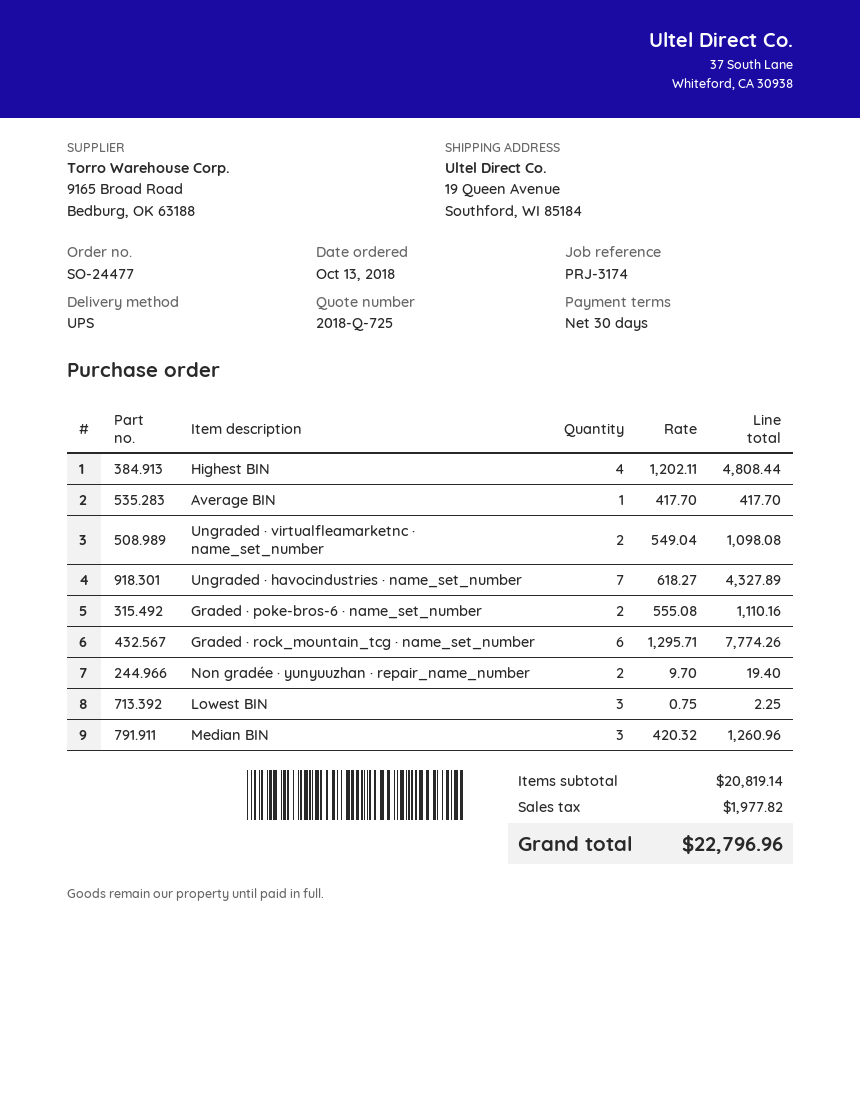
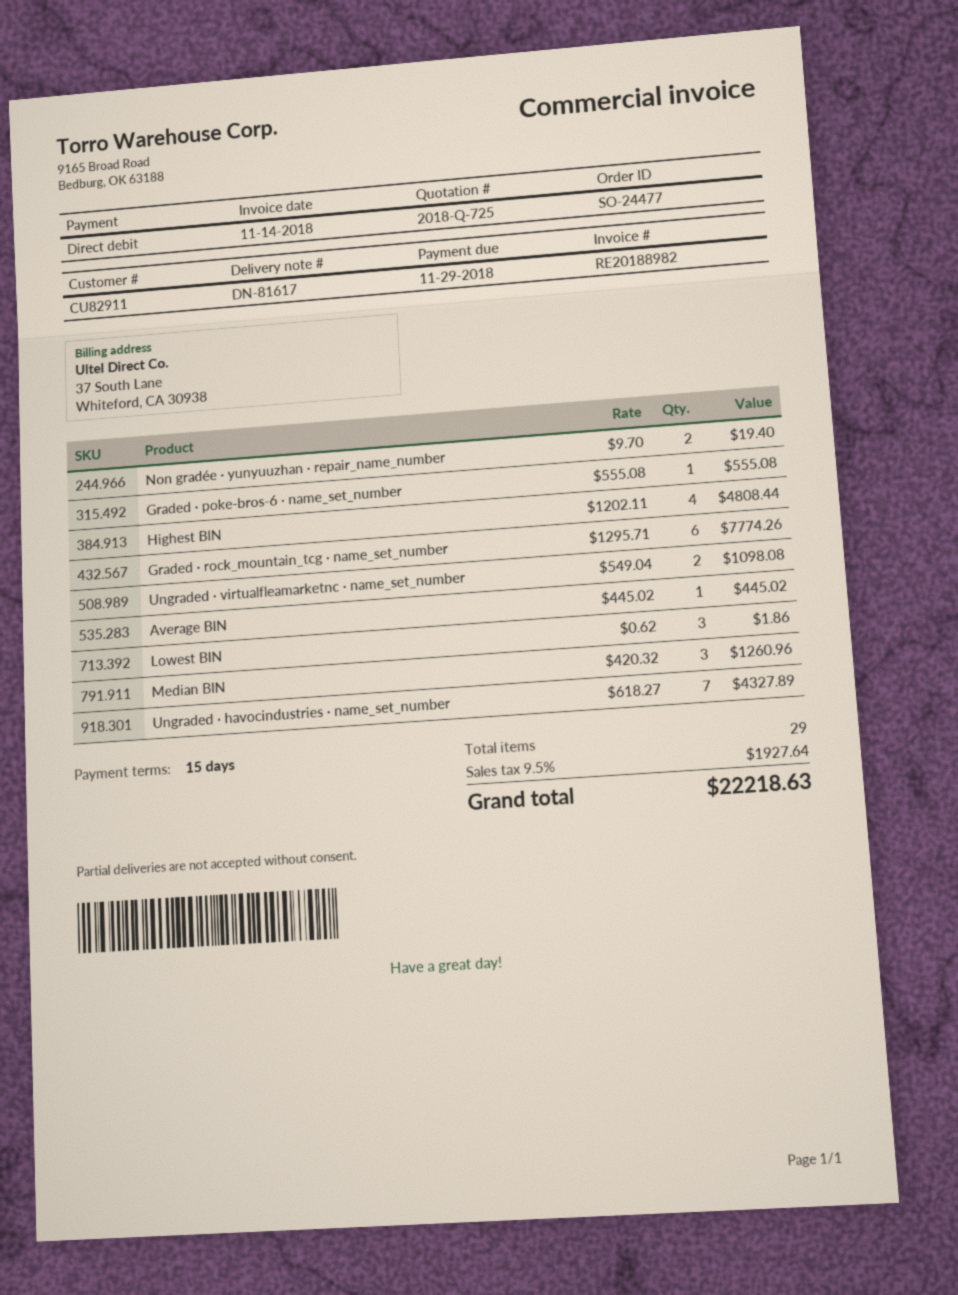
payment terms: 30 days -> 15 days
Average BIN: 1 x 417.70 = 417.70 -> 1 x 445.02 = 445.02
Graded · poke-bros-6 · name_set_number: 2 x 555.08 = 1110.16 -> 1 x 555.08 = 555.08
Lowest BIN: 3 x 0.75 = 2.25 -> 3 x 0.62 = 1.86
tax: 1977.82 -> 1927.64
total: 22796.96 -> 22218.63

